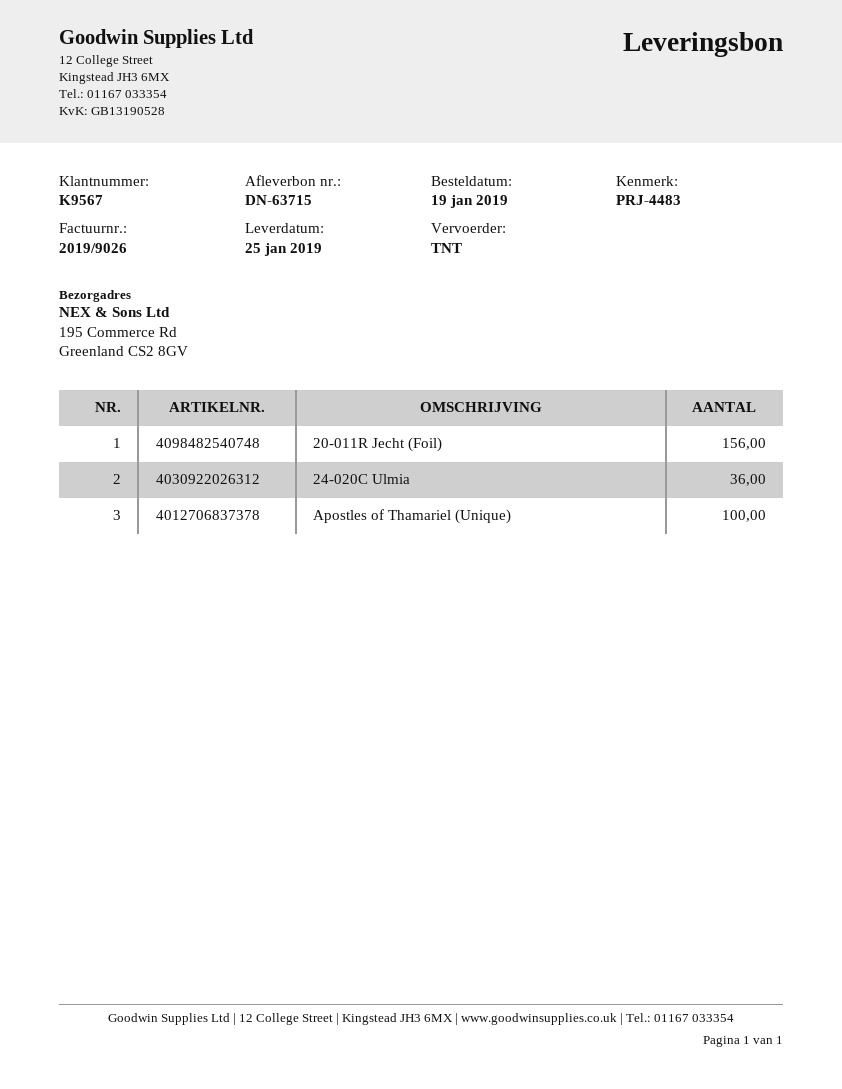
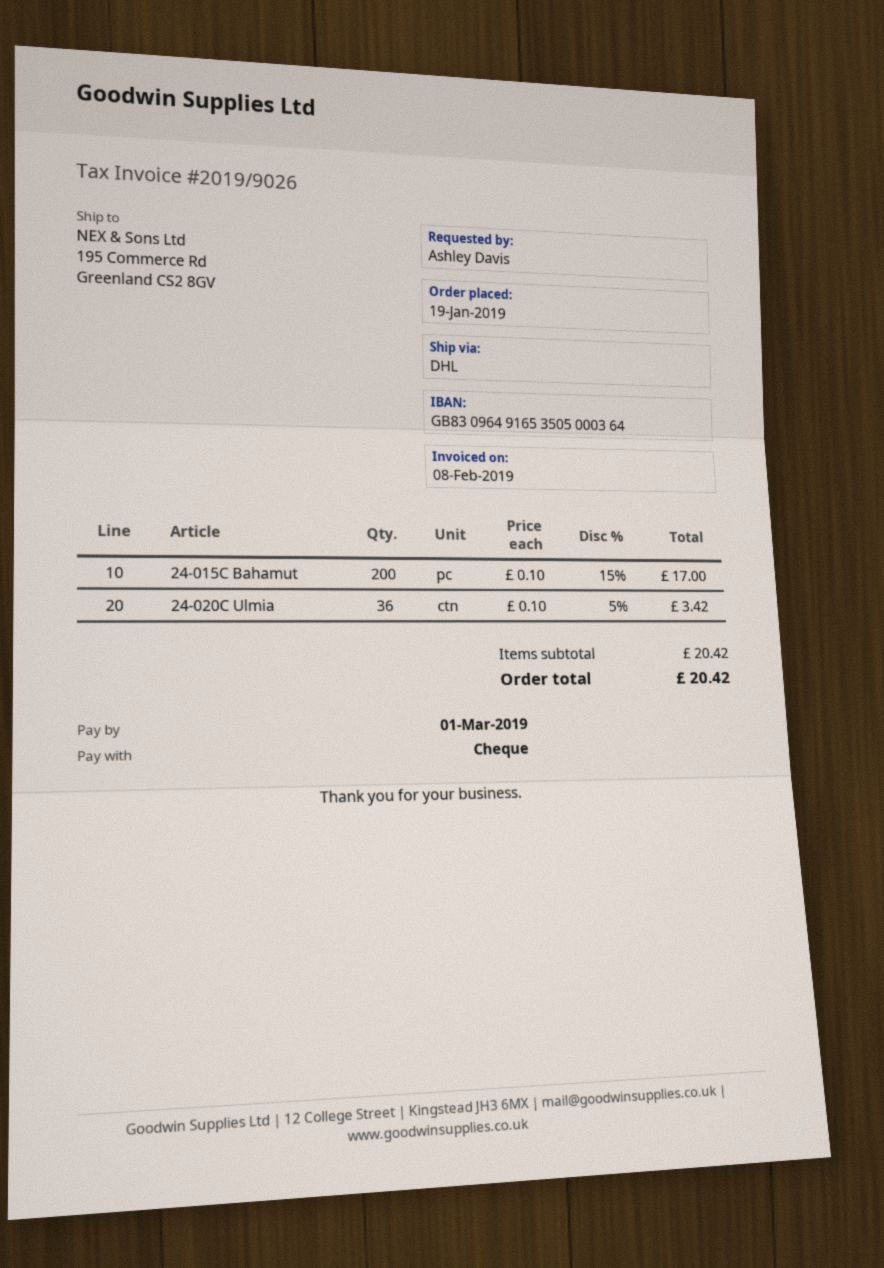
shipping method: TNT -> DHL
20-011R Jecht (Foil): 156 -> none
Apostles of Thamariel (Unique): 100 -> none
24-015C Bahamut: none -> 200

